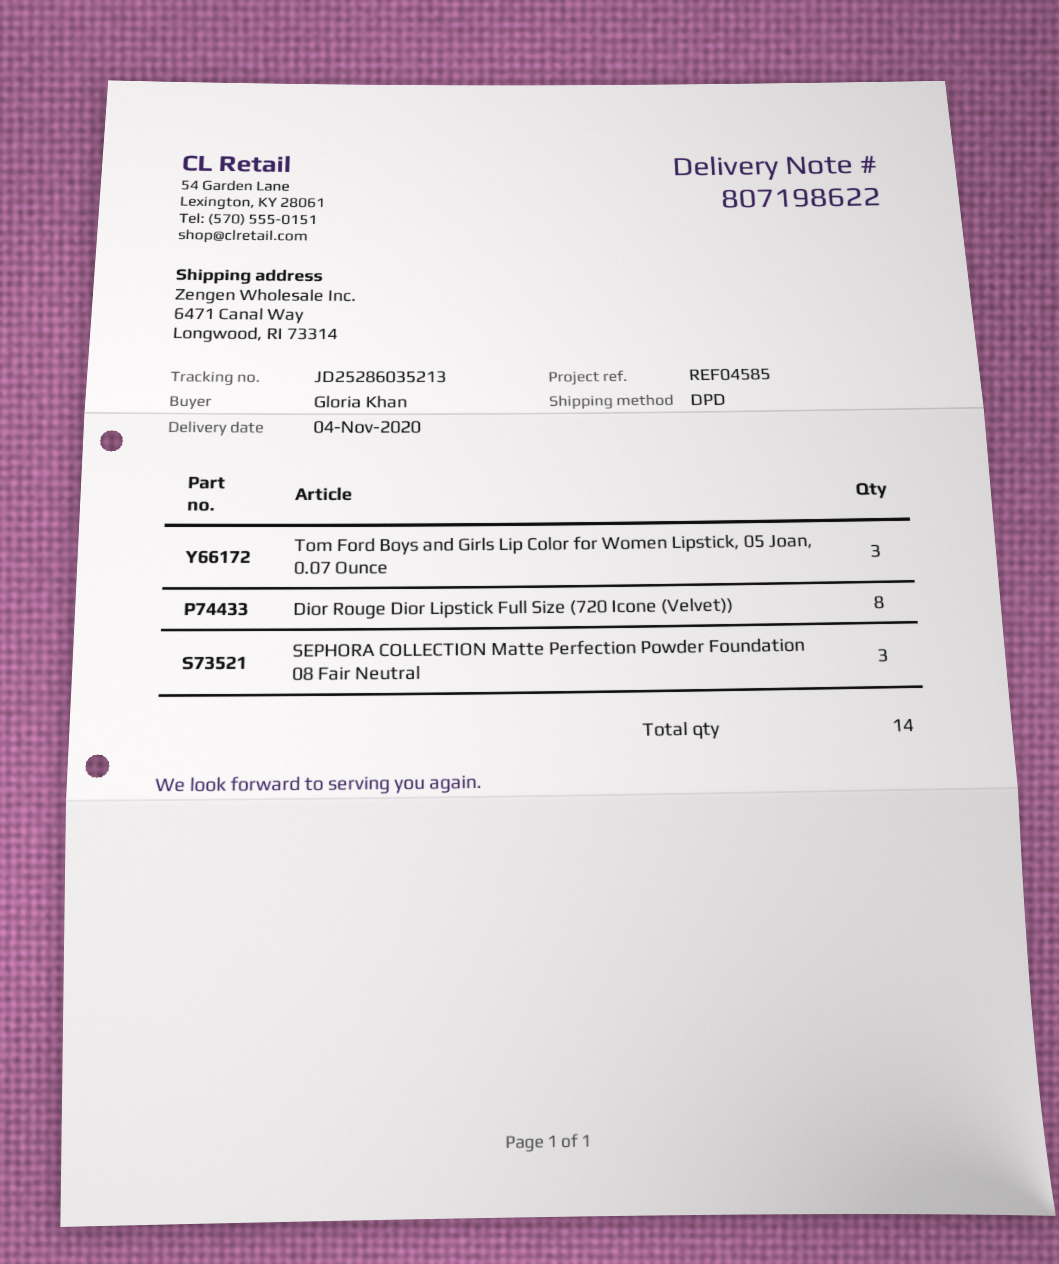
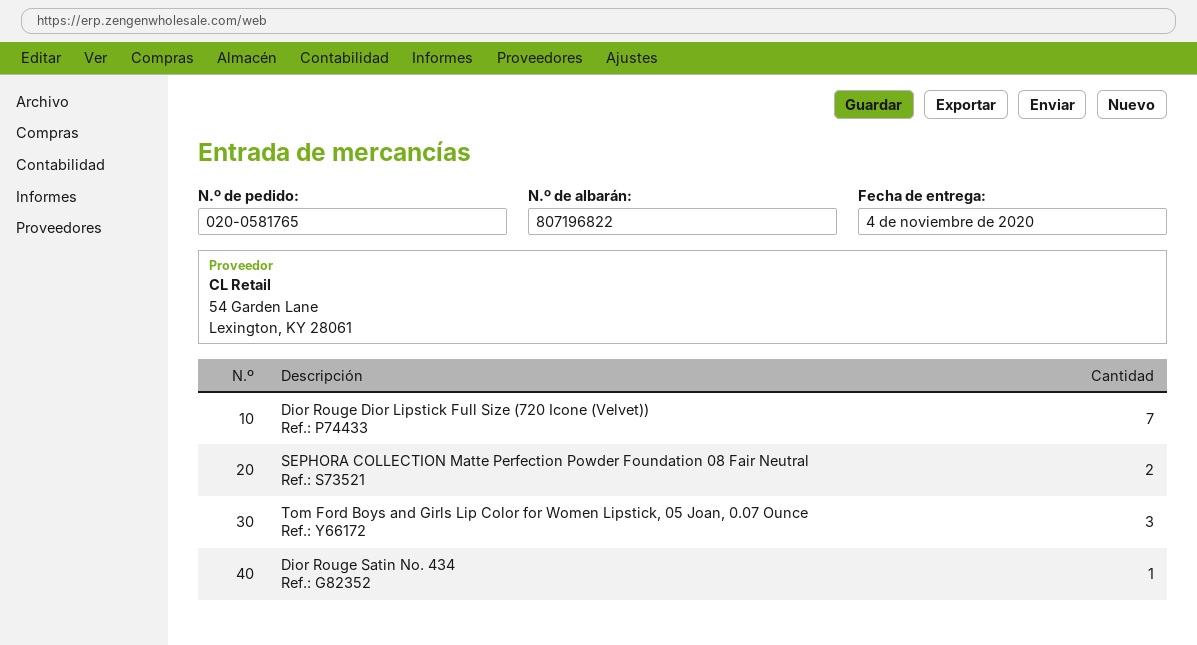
delivery note number: 807198622 -> 807196822
Dior Rouge Dior Lipstick Full Size (720 Icone (Velvet)): 8 -> 7
SEPHORA COLLECTION Matte Perfection Powder Foundation 08 Fair Neutral: 3 -> 2
Dior Rouge Satin No. 434: none -> 1

